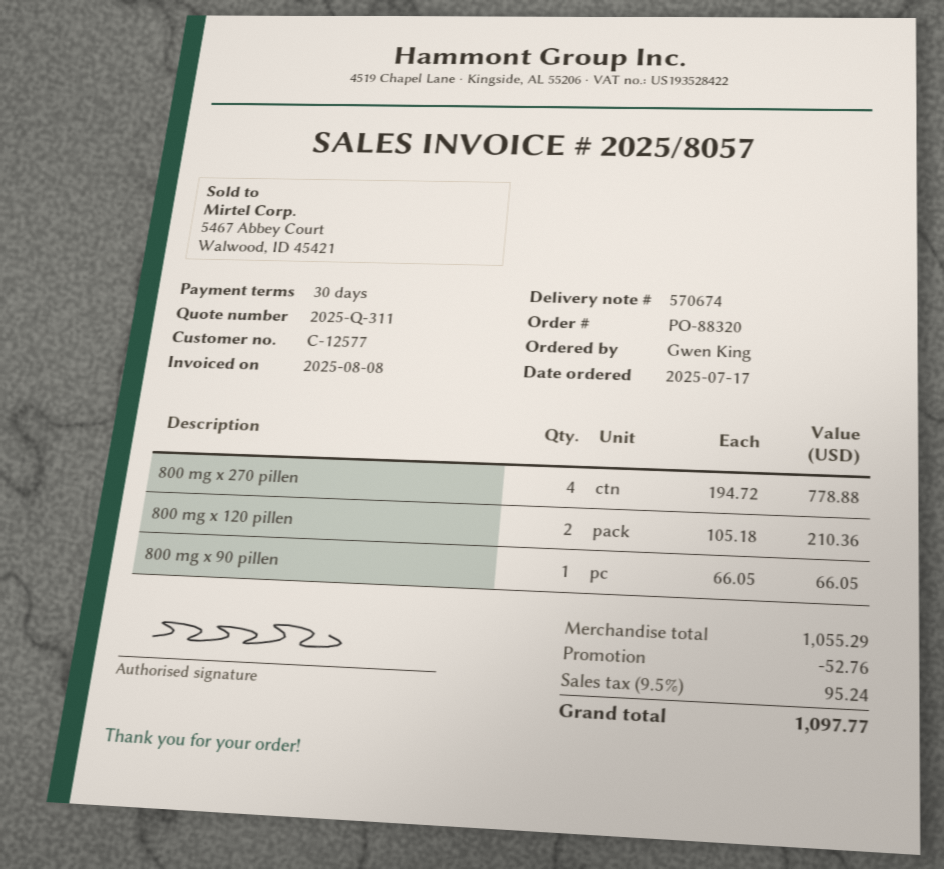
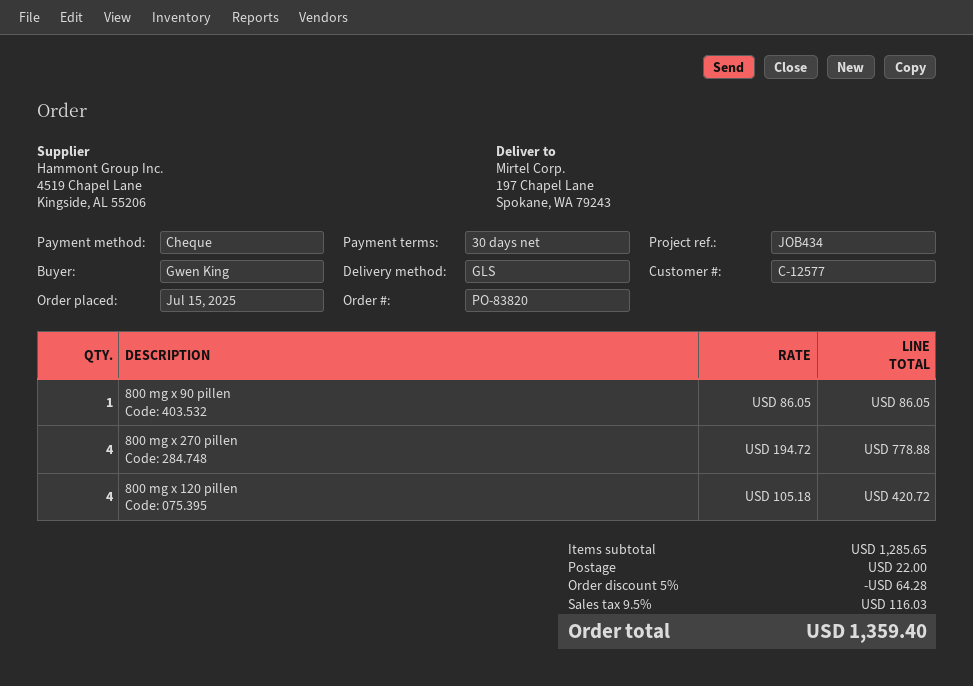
order number: PO-88320 -> PO-83820
order date: 2025-07-17 -> 2025-07-15
800 mg x 120 pillen: 2 x 105.18 = 210.36 -> 4 x 105.18 = 420.72
800 mg x 90 pillen: 1 x 66.05 = 66.05 -> 1 x 86.05 = 86.05
subtotal: 1055.29 -> 1285.65
discount: 52.76 -> 64.28
shipping: none -> 22.00
tax: 9.5% = 95.24 -> 9.5% = 116.03
total: 1097.77 -> 1359.40

